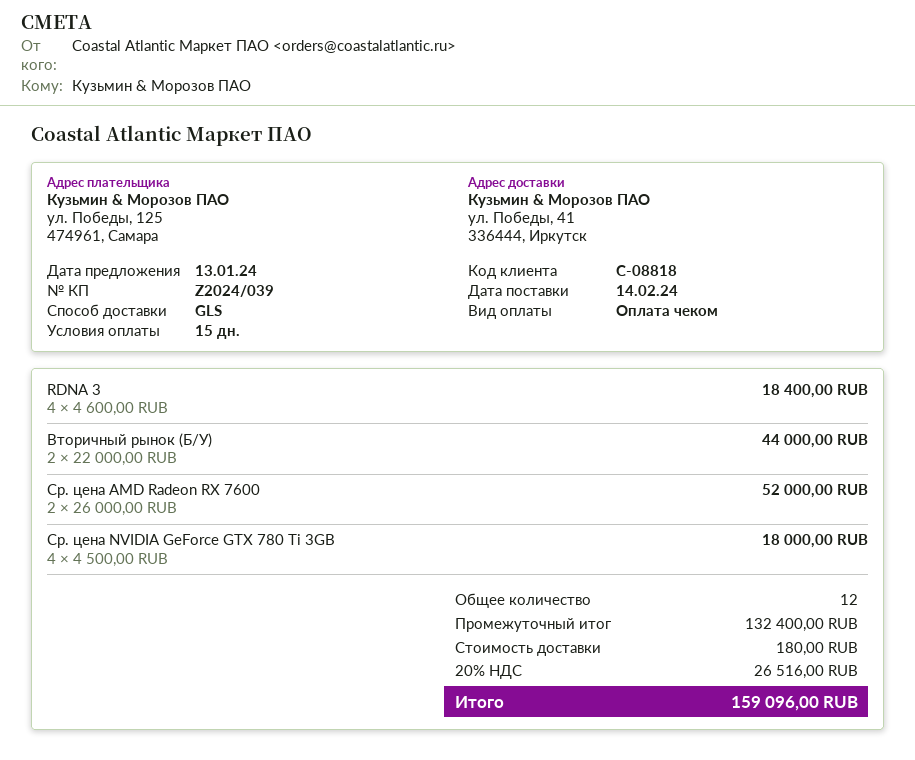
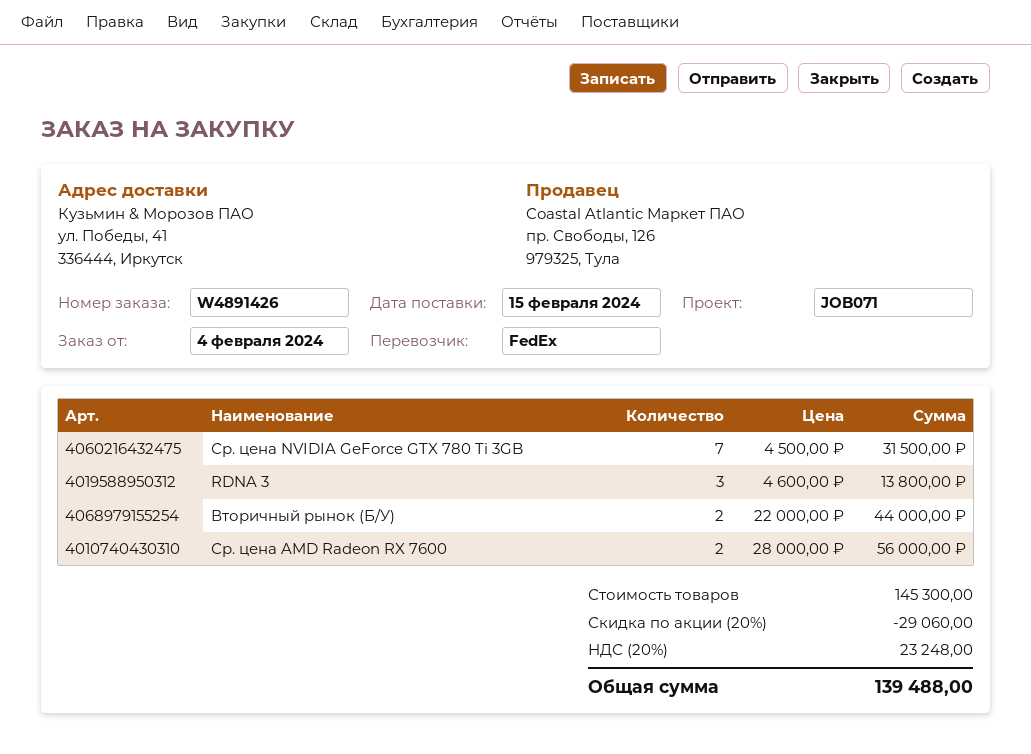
delivery date: 2024-02-14 -> 2024-02-15
shipping method: GLS -> FedEx
RDNA 3: 4 x 4600.00 = 18400.00 -> 3 x 4600.00 = 13800.00
Ср. цена AMD Radeon RX 7600: 2 x 26000.00 = 52000.00 -> 2 x 28000.00 = 56000.00
Ср. цена NVIDIA GeForce GTX 780 Ti 3GB: 4 x 4500.00 = 18000.00 -> 7 x 4500.00 = 31500.00
subtotal: 132400.00 -> 145300.00
discount: none -> 20% = 29060.00
shipping: 180.00 -> none
tax: 20% = 26516.00 -> 20% = 23248.00
total: 159096.00 -> 139488.00

